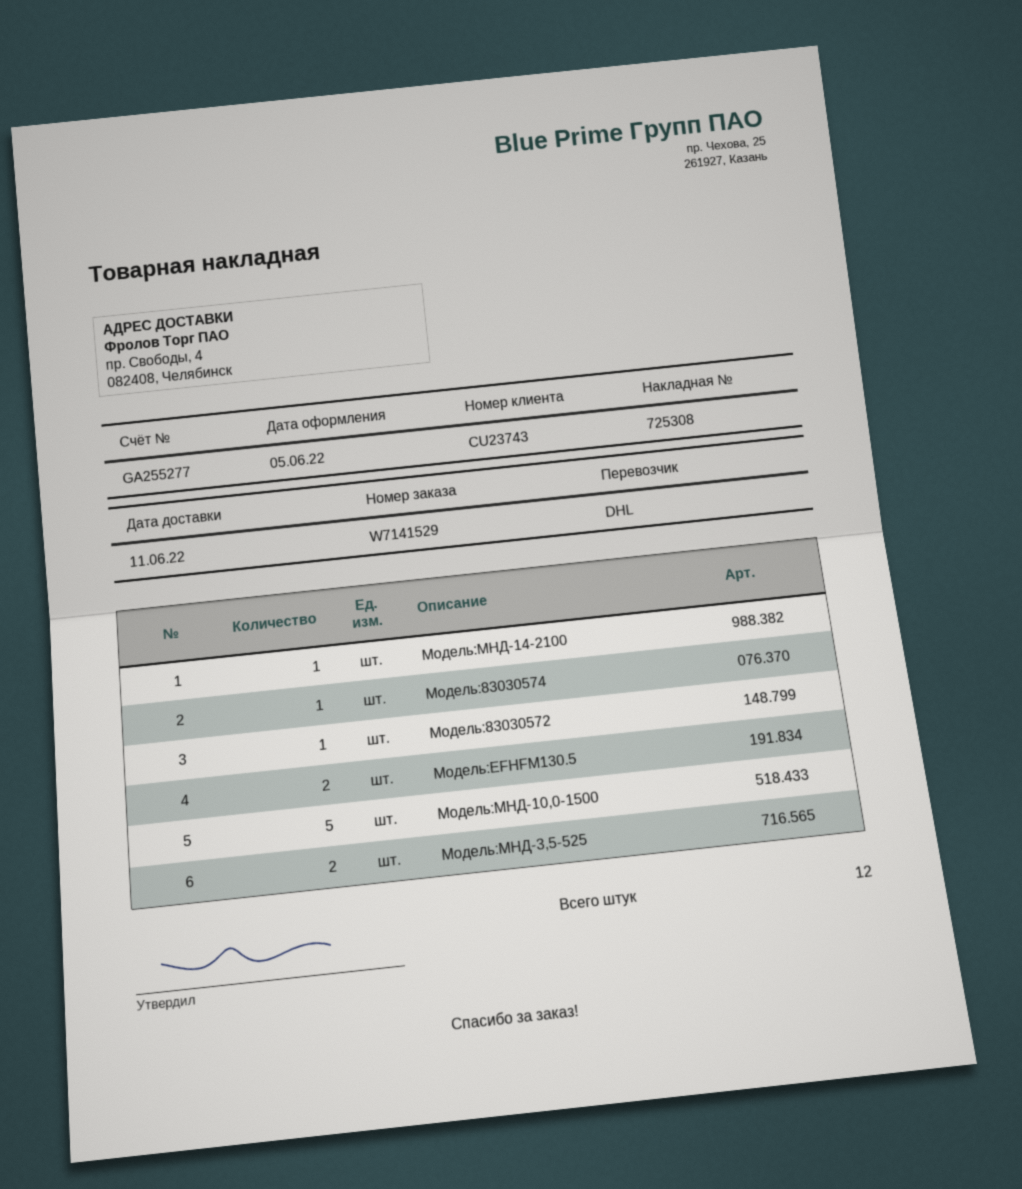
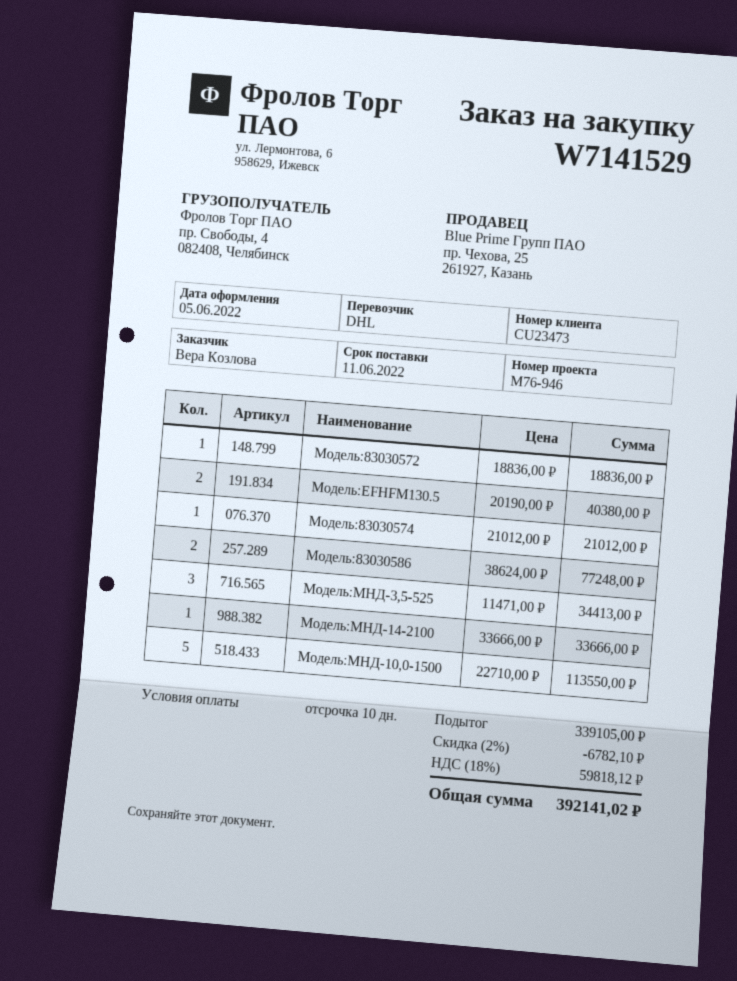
customer number: CU23743 -> CU23473
Модель:МНД-3,5-525: 2 -> 3
Модель:83030586: none -> 2

